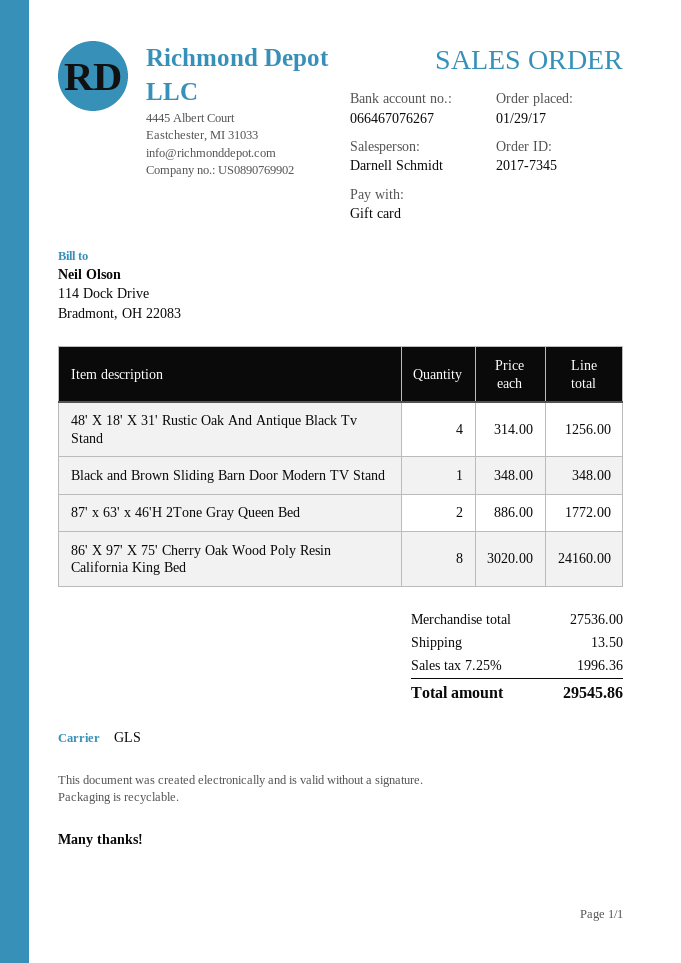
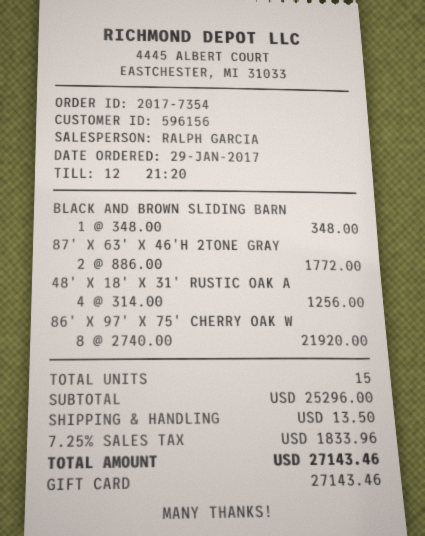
order number: 2017-7345 -> 2017-7354
sales rep: Darnell Schmidt -> RALPH GARCIA
86' X 97' X 75' Cherry Oak Wood Poly Resin California King Bed: 8 x 3020.00 = 24160.00 -> 8 x 2740.00 = 21920.00
subtotal: 27536.00 -> 25296.00
tax: 7.25% = 1996.36 -> 7.25% = 1833.96
total: 29545.86 -> 27143.46

